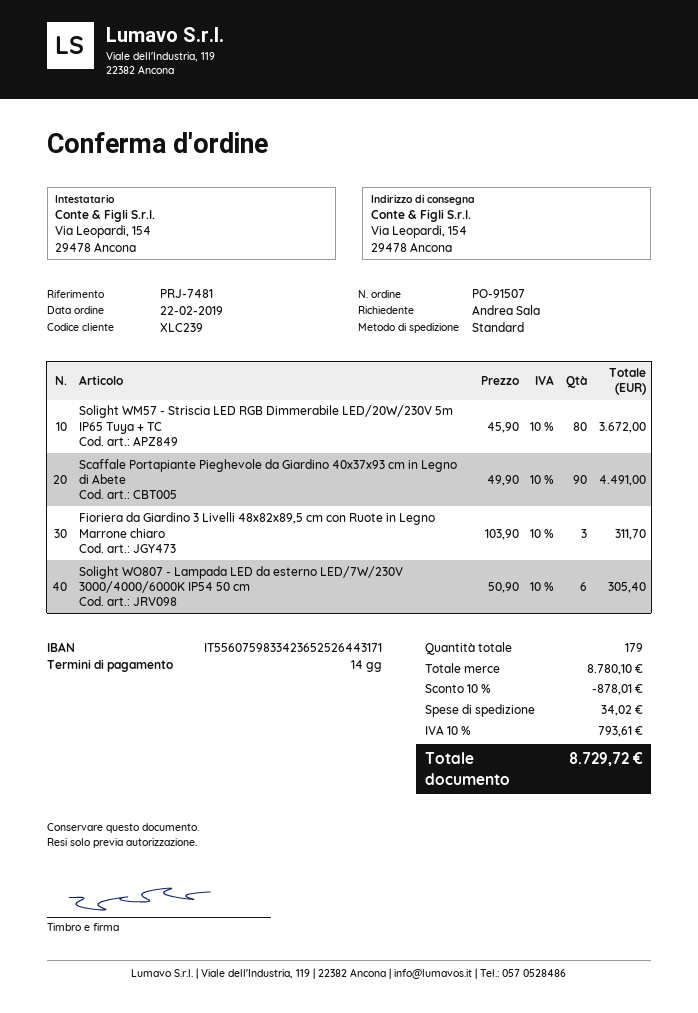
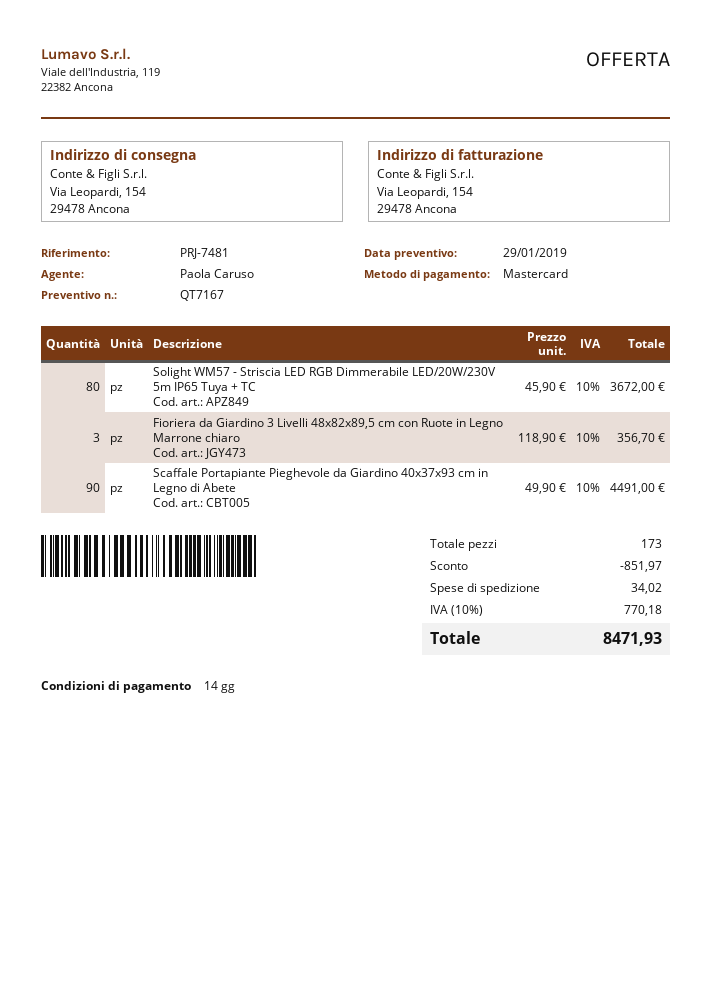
Fioriera da Giardino 3 Livelli 48x82x89,5 cm con Ruote in Legno Marrone chiaro: 3 x 103.90 = 311.70 -> 3 x 118.90 = 356.70
Solight WO807 - Lampada LED da esterno LED/7W/230V 3000/4000/6000K IP54 50 cm: 6 x 50.90 = 305.40 -> none
total quantity: 179 -> 173
discount: 878.01 -> 851.97
tax: 10% = 793.61 -> 10% = 770.18
total: 8729.72 -> 8471.93

